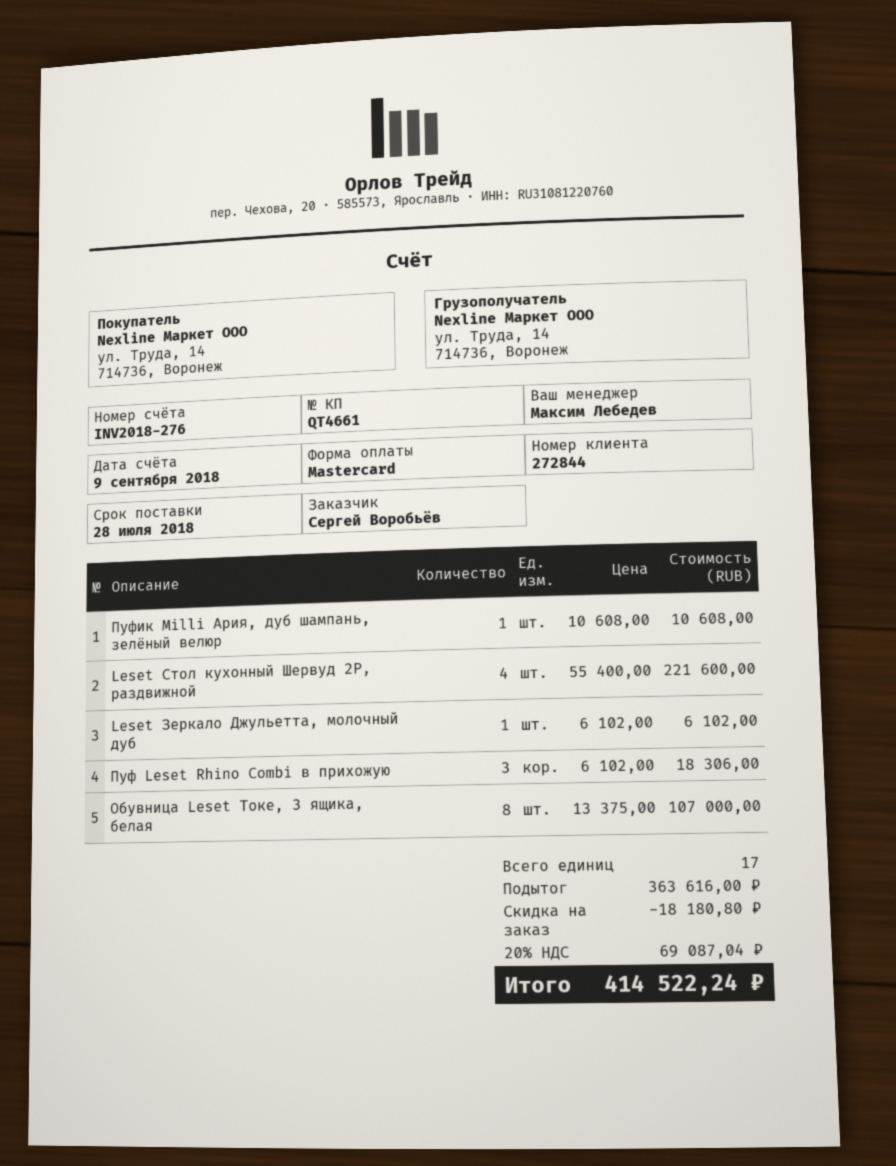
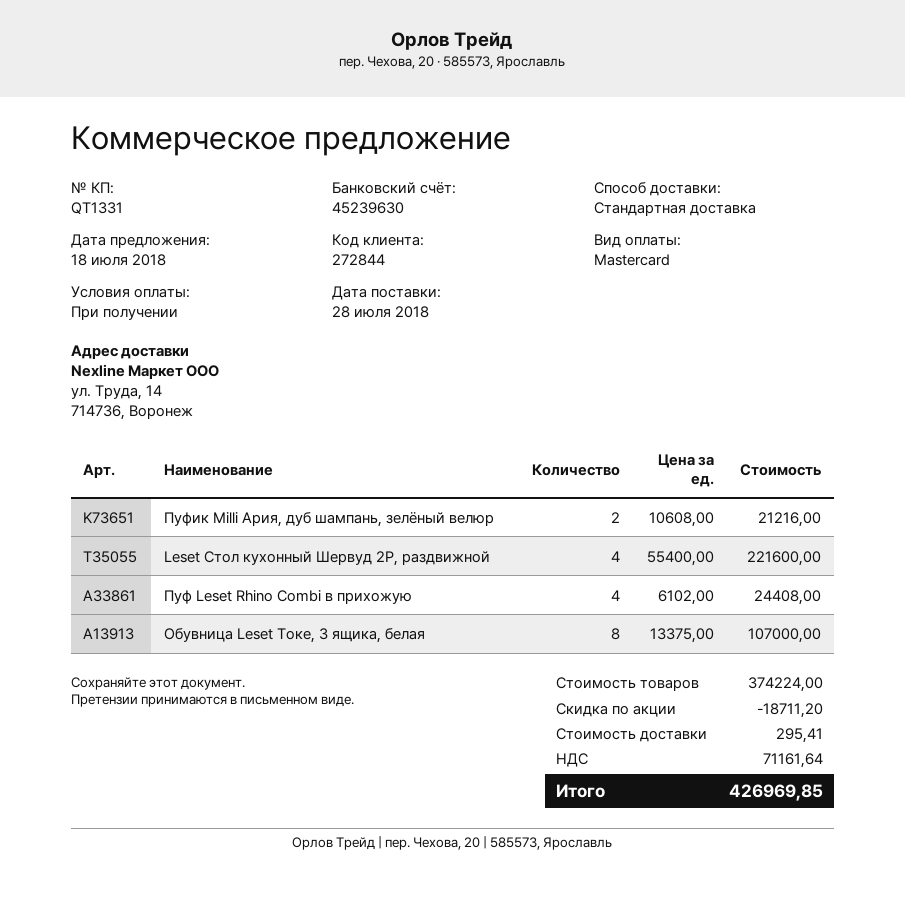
quote number: QT4661 -> QT1331
Пуфик Milli Ария, дуб шампань, зелёный велюр: 1 x 10608.00 = 10608.00 -> 2 x 10608.00 = 21216.00
Leset Зеркало Джульетта, молочный дуб: 1 x 6102.00 = 6102.00 -> none
Пуф Leset Rhino Combi в прихожую: 3 x 6102.00 = 18306.00 -> 4 x 6102.00 = 24408.00
subtotal: 363616.00 -> 374224.00
discount: 18180.80 -> 18711.20
shipping: none -> 295.41
tax: 69087.04 -> 71161.64
total: 414522.24 -> 426969.85

